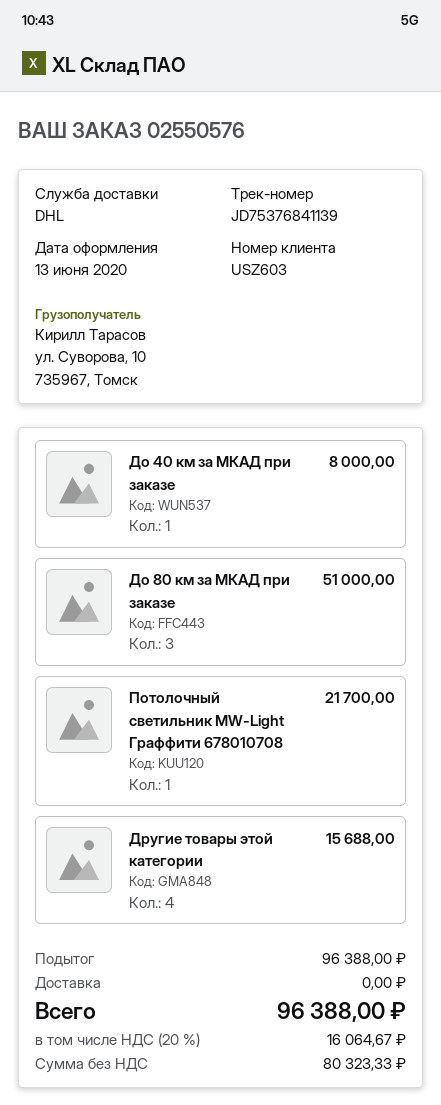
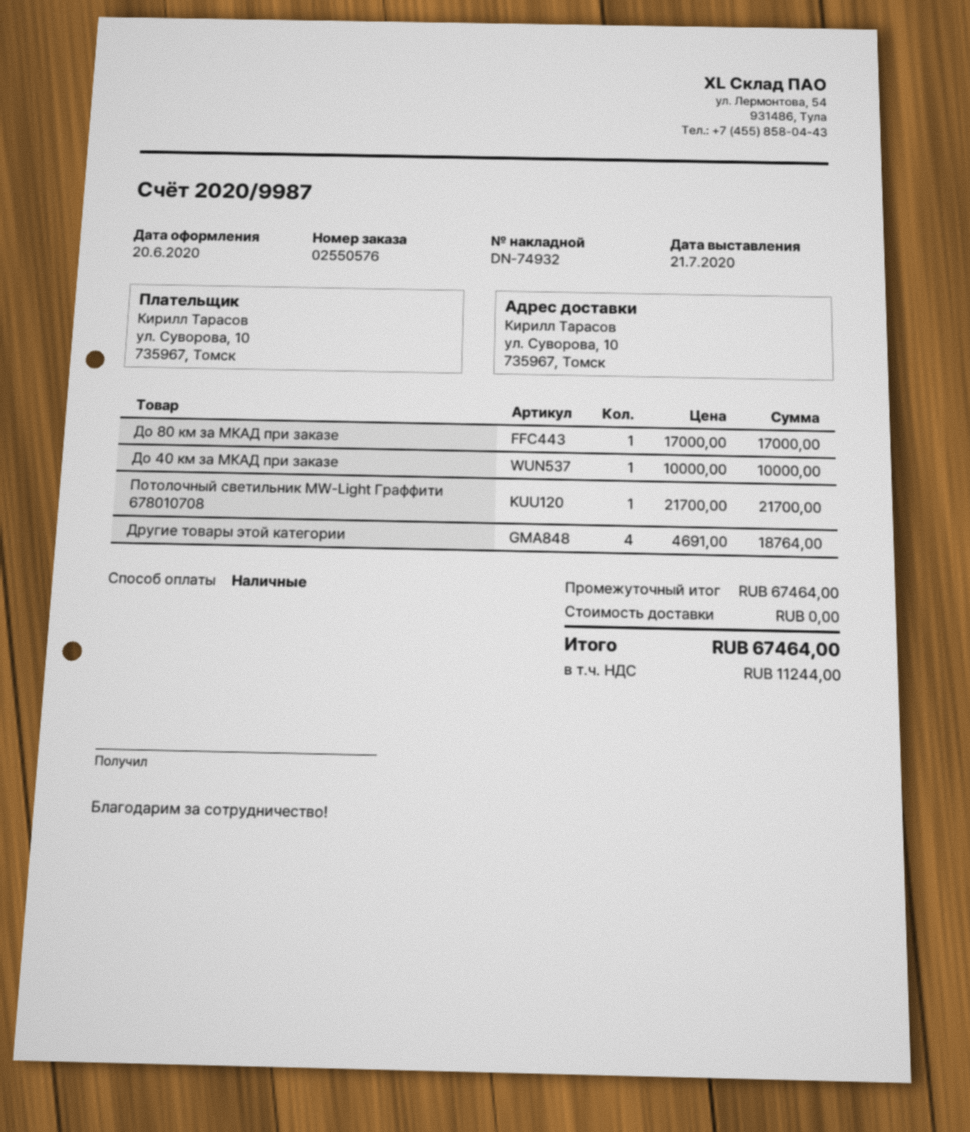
order date: 2020-06-13 -> 2020-06-20
До 40 км за МКАД при заказе: 1 for 8000.00 -> 1 for 10000.00
До 80 км за МКАД при заказе: 3 for 51000.00 -> 1 for 17000.00
Другие товары этой категории: 4 for 15688.00 -> 4 for 18764.00
subtotal: 96388.00 -> 67464.00
tax: 16064.67 -> 11244.00
total: 96388.00 -> 67464.00

